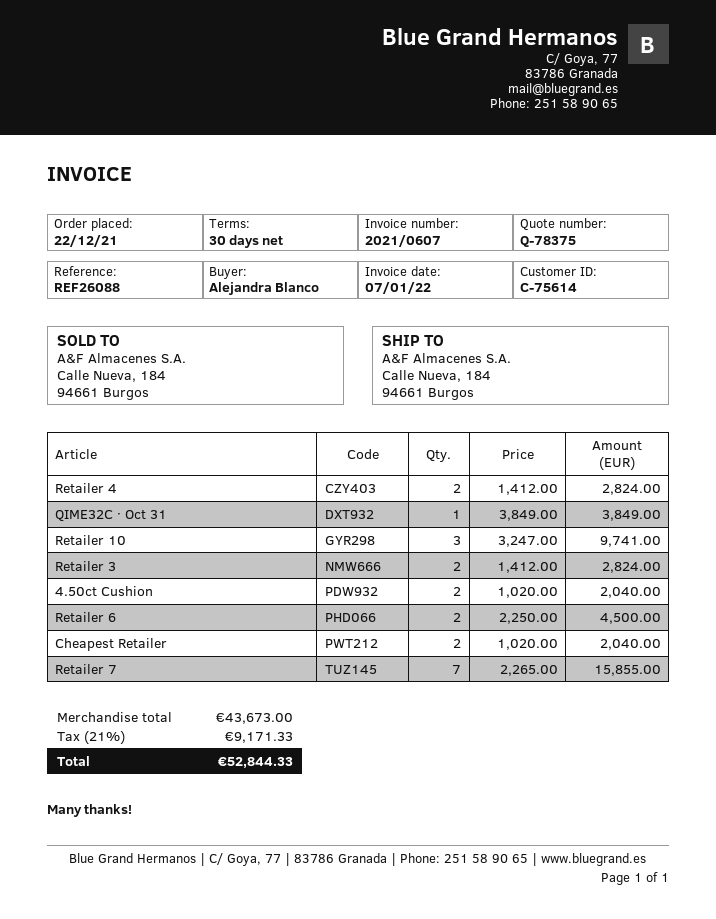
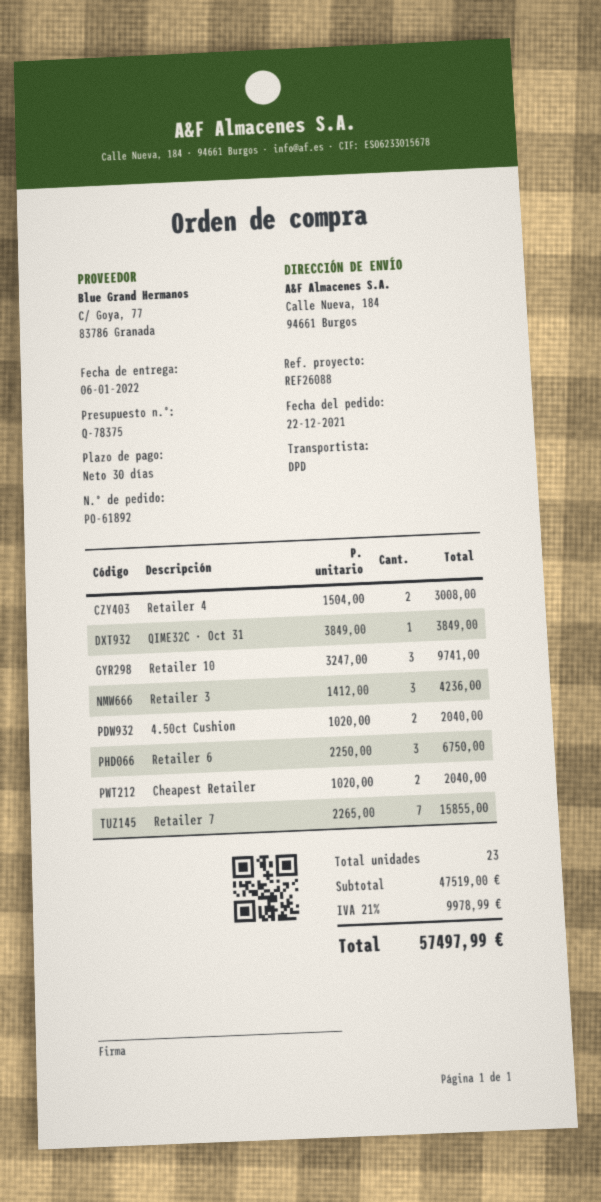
Retailer 4: 2 x 1412.00 = 2824.00 -> 2 x 1504.00 = 3008.00
Retailer 3: 2 x 1412.00 = 2824.00 -> 3 x 1412.00 = 4236.00
Retailer 6: 2 x 2250.00 = 4500.00 -> 3 x 2250.00 = 6750.00
subtotal: 43673.00 -> 47519.00
tax: 21% = 9171.33 -> 21% = 9978.99
total: 52844.33 -> 57497.99

